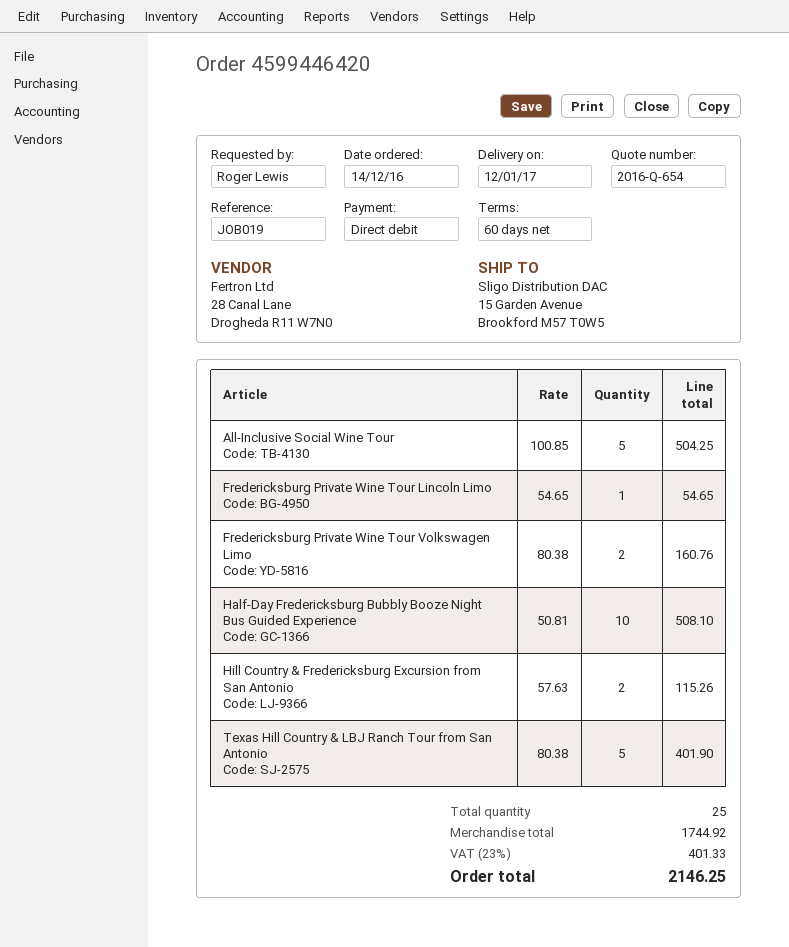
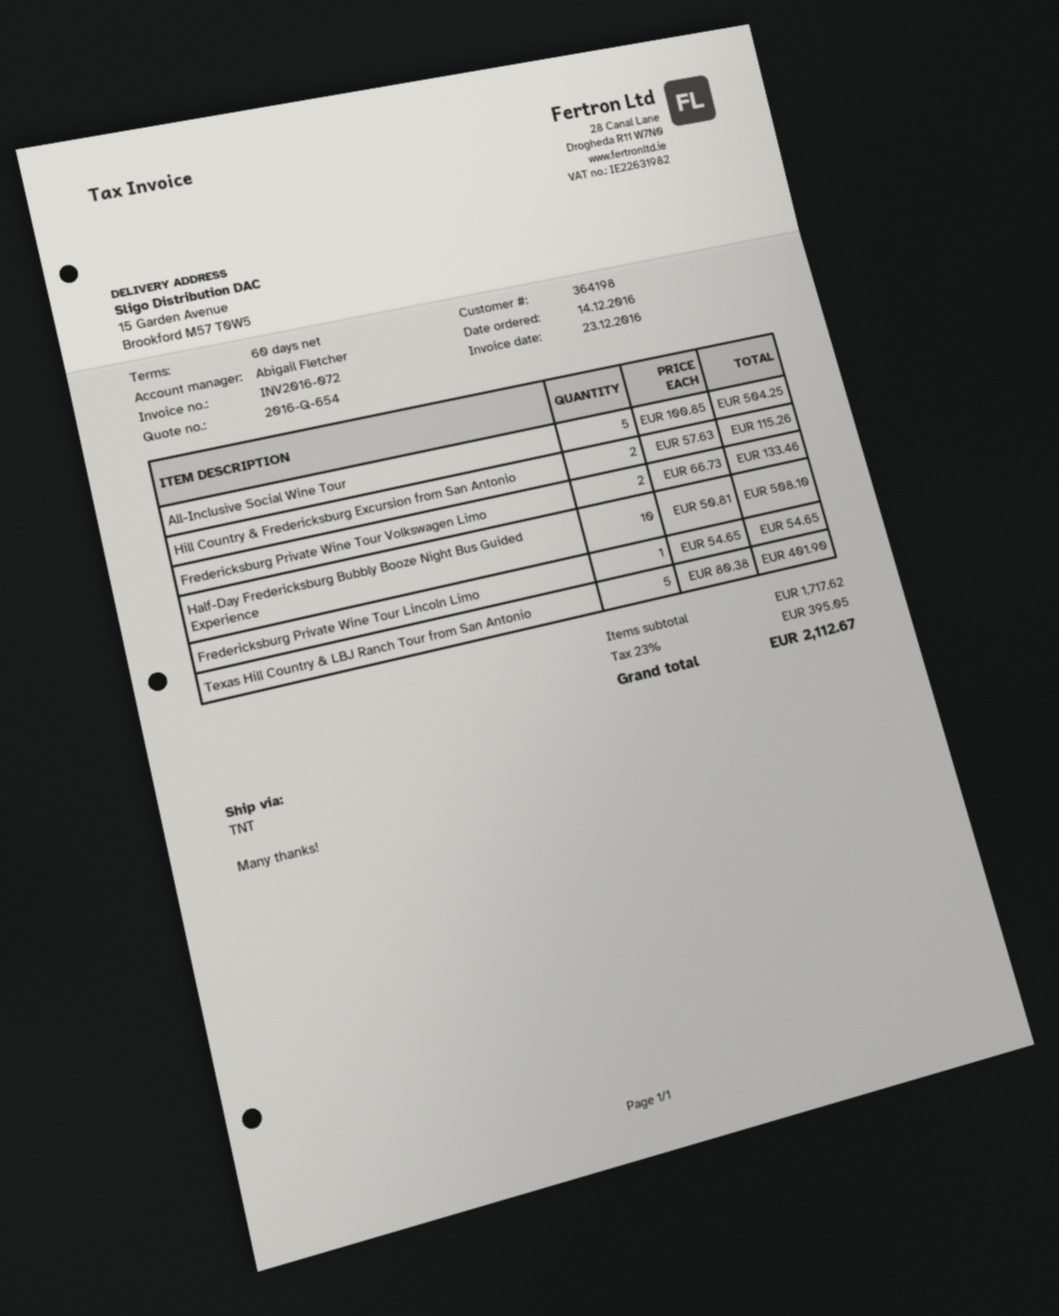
Fredericksburg Private Wine Tour Volkswagen Limo: 2 x 80.38 = 160.76 -> 2 x 66.73 = 133.46
subtotal: 1744.92 -> 1717.62
tax: 23% = 401.33 -> 23% = 395.05
total: 2146.25 -> 2112.67

